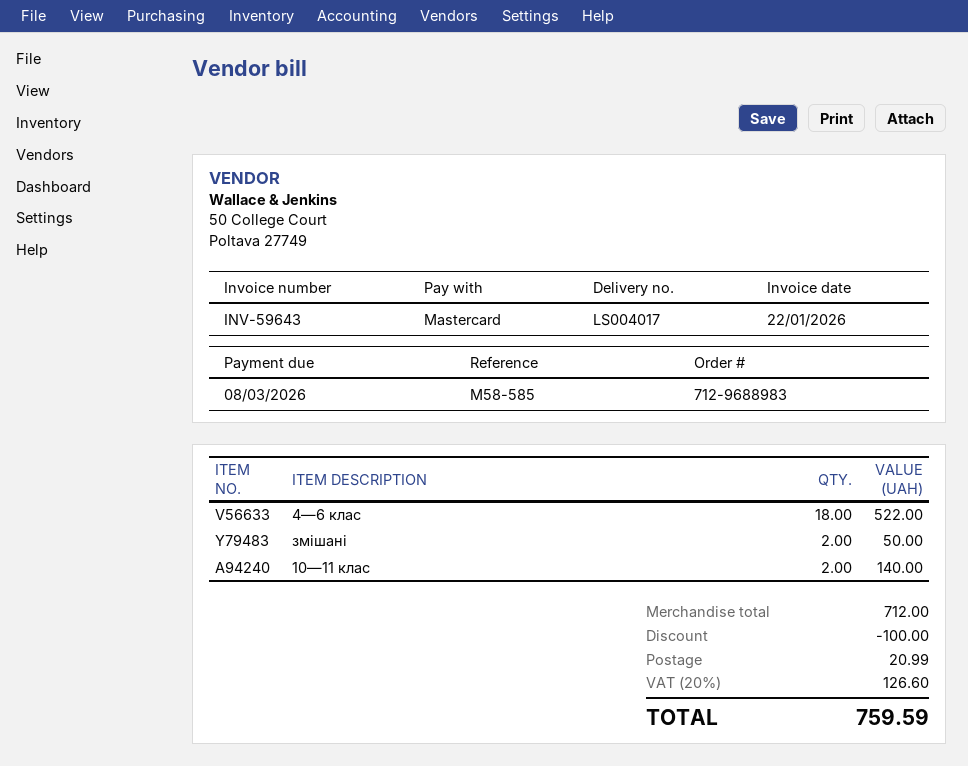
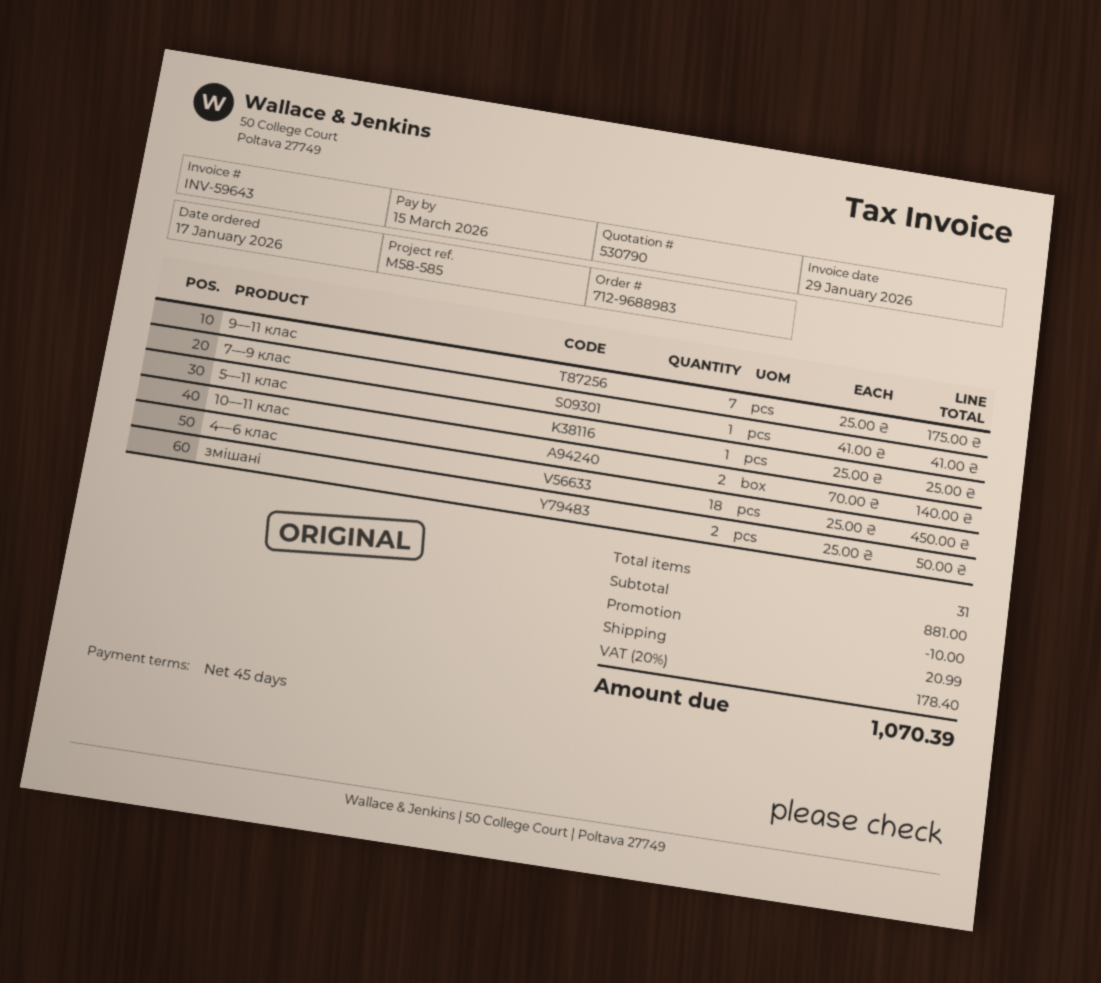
invoice date: 2026-01-22 -> 2026-01-29
due date: 2026-03-08 -> 2026-03-15
4—6 клас: 18 for 522.00 -> 18 for 450.00
9—11 клас: none -> 7 for 175.00
7—9 клас: none -> 1 for 41.00
5—11 клас: none -> 1 for 25.00
subtotal: 712.00 -> 881.00
discount: 100.00 -> 10.00
tax: 20% = 126.60 -> 20% = 178.40
total: 759.59 -> 1070.39

